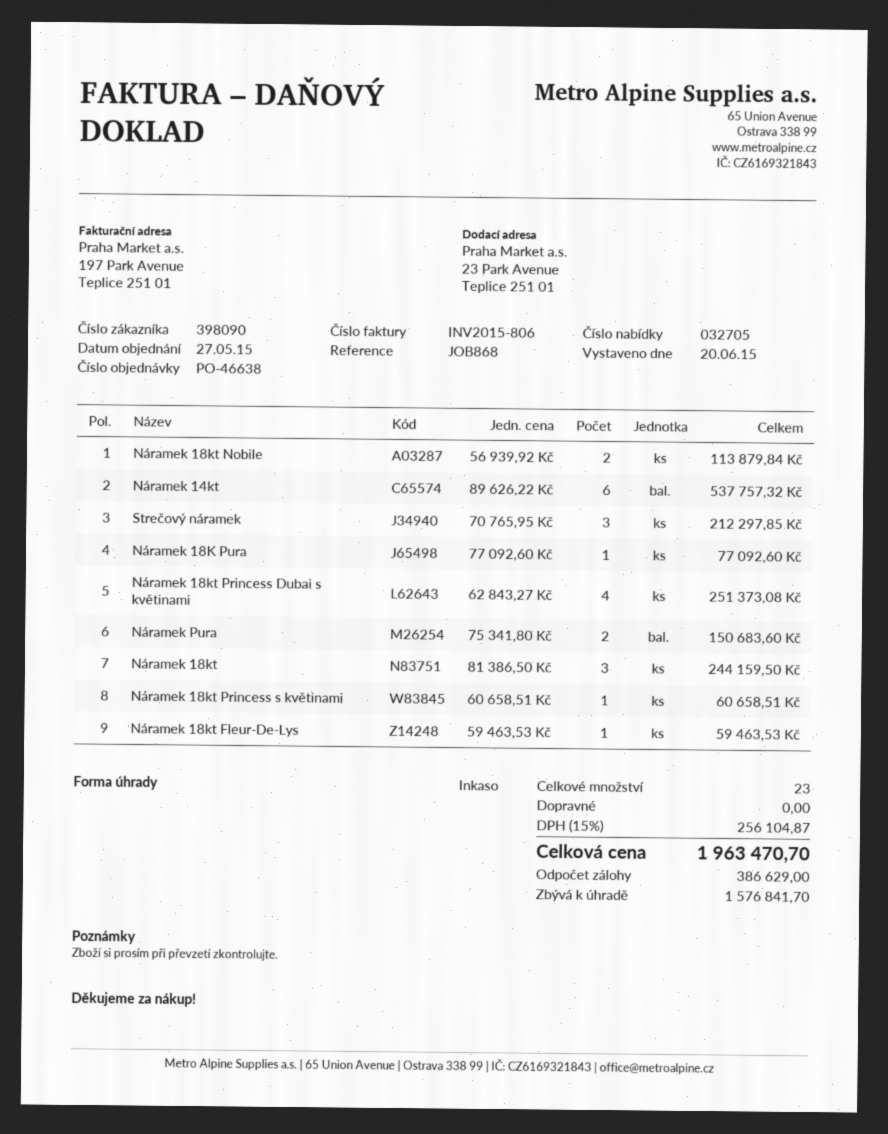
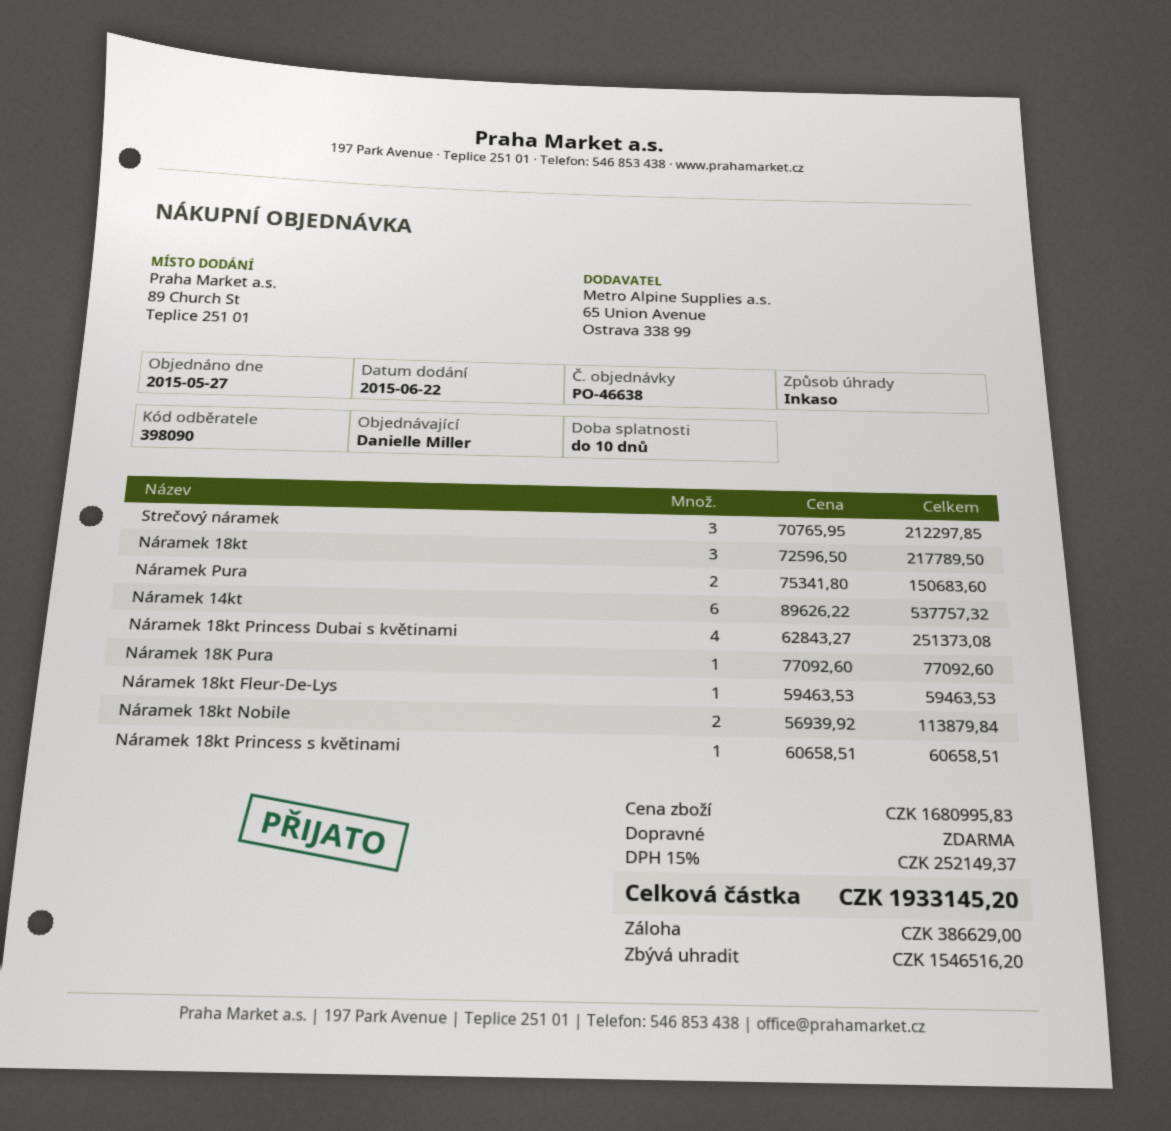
ship to: 23 Park Avenue, Teplice 251 01 -> 89 Church St, Teplice 251 01
Náramek 18kt: 3 x 81386.50 = 244159.50 -> 3 x 72596.50 = 217789.50
tax: 15% = 256104.87 -> 15% = 252149.37
total: 1963470.70 -> 1933145.20
balance: 1576841.70 -> 1546516.20

